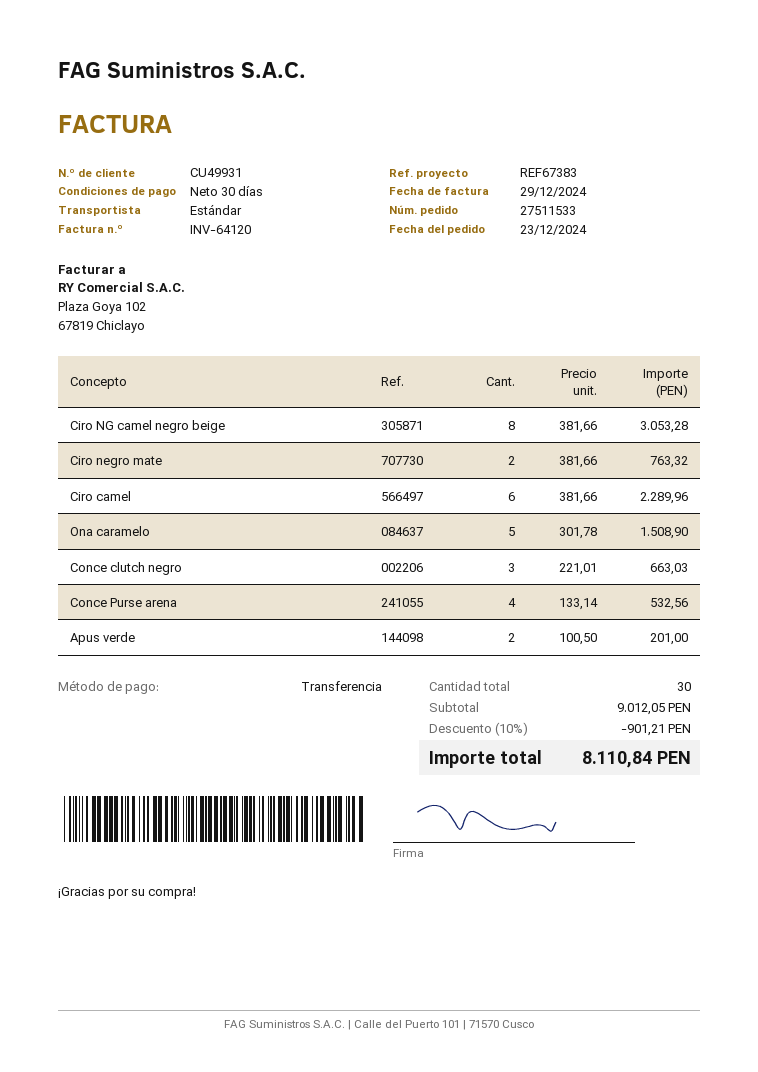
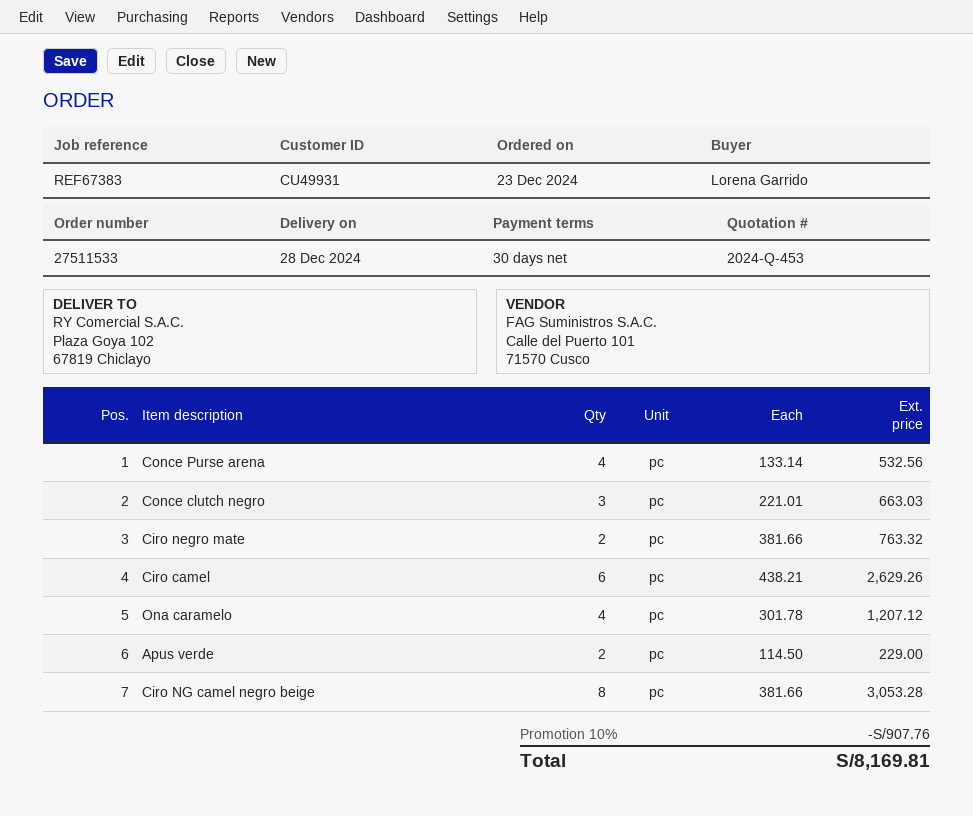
Ciro camel: 6 x 381.66 = 2289.96 -> 6 x 438.21 = 2629.26
Ona caramelo: 5 x 301.78 = 1508.90 -> 4 x 301.78 = 1207.12
Apus verde: 2 x 100.50 = 201.00 -> 2 x 114.50 = 229.00
discount: 10% = 901.21 -> 10% = 907.76
total: 8110.84 -> 8169.81

